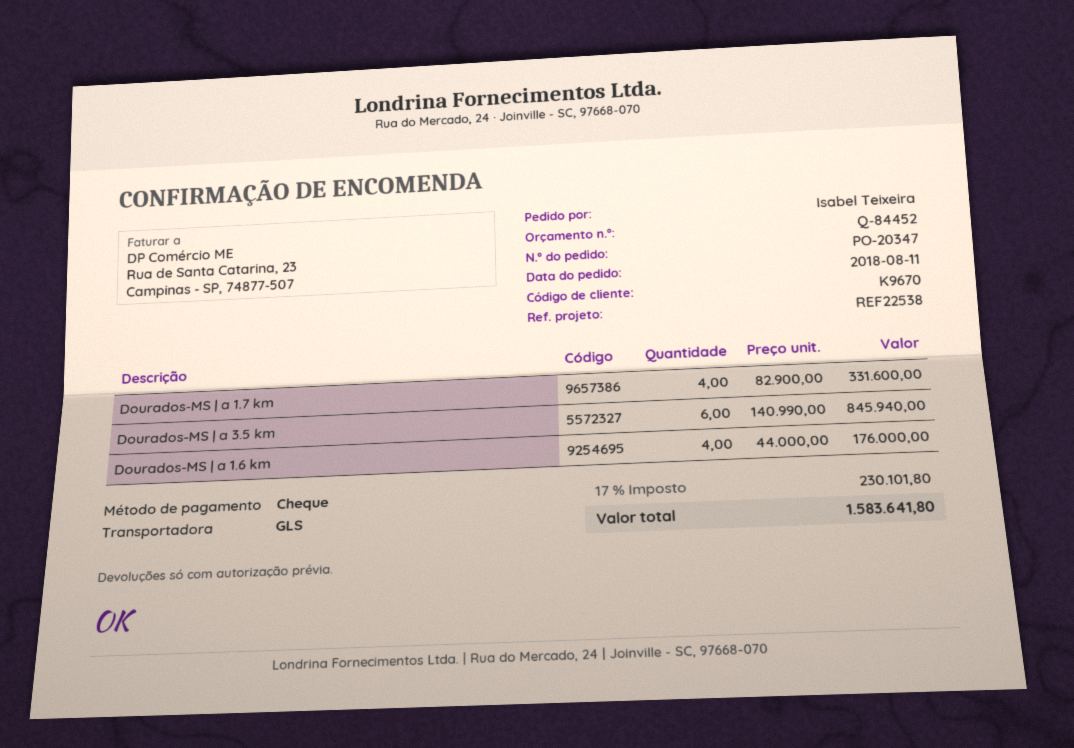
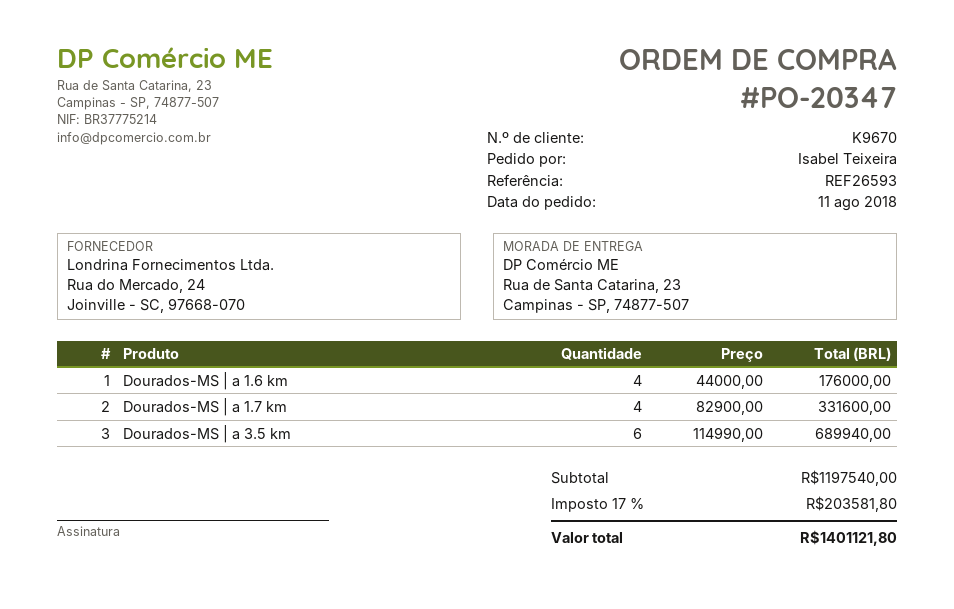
reference: REF22538 -> REF26593
Dourados-MS | a 3.5 km: 6 x 140990.00 = 845940.00 -> 6 x 114990.00 = 689940.00
tax: 17% = 230101.80 -> 17% = 203581.80
total: 1583641.80 -> 1401121.80

